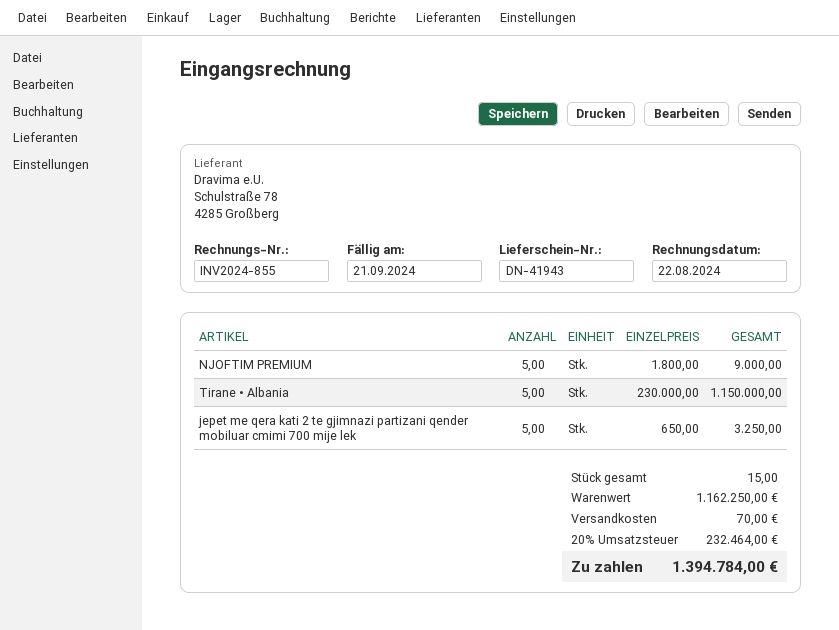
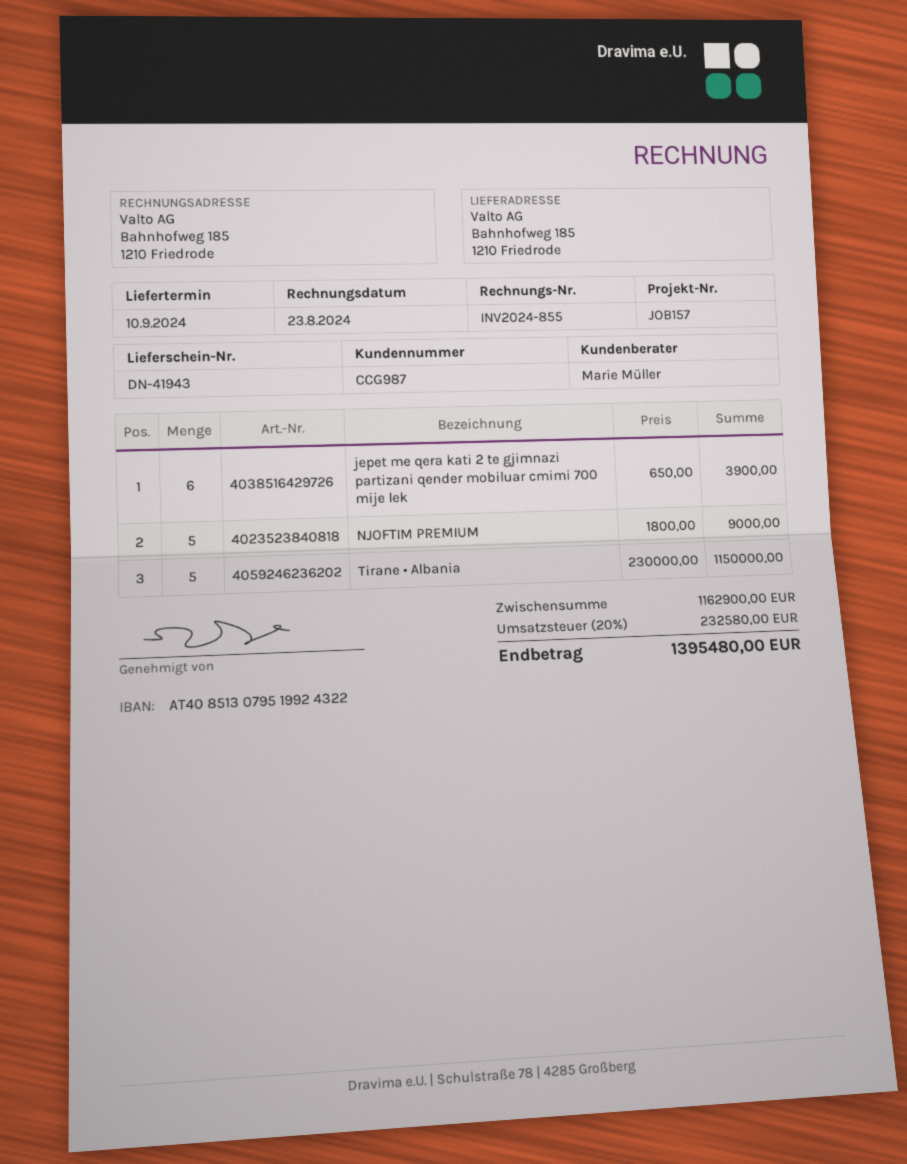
invoice date: 2024-08-22 -> 2024-08-23
jepet me qera kati 2 te gjimnazi partizani qender mobiluar cmimi 700 mije lek: 5 x 650.00 = 3250.00 -> 6 x 650.00 = 3900.00
subtotal: 1162250.00 -> 1162900.00
shipping: 70.00 -> none
tax: 20% = 232464.00 -> 20% = 232580.00
total: 1394784.00 -> 1395480.00

